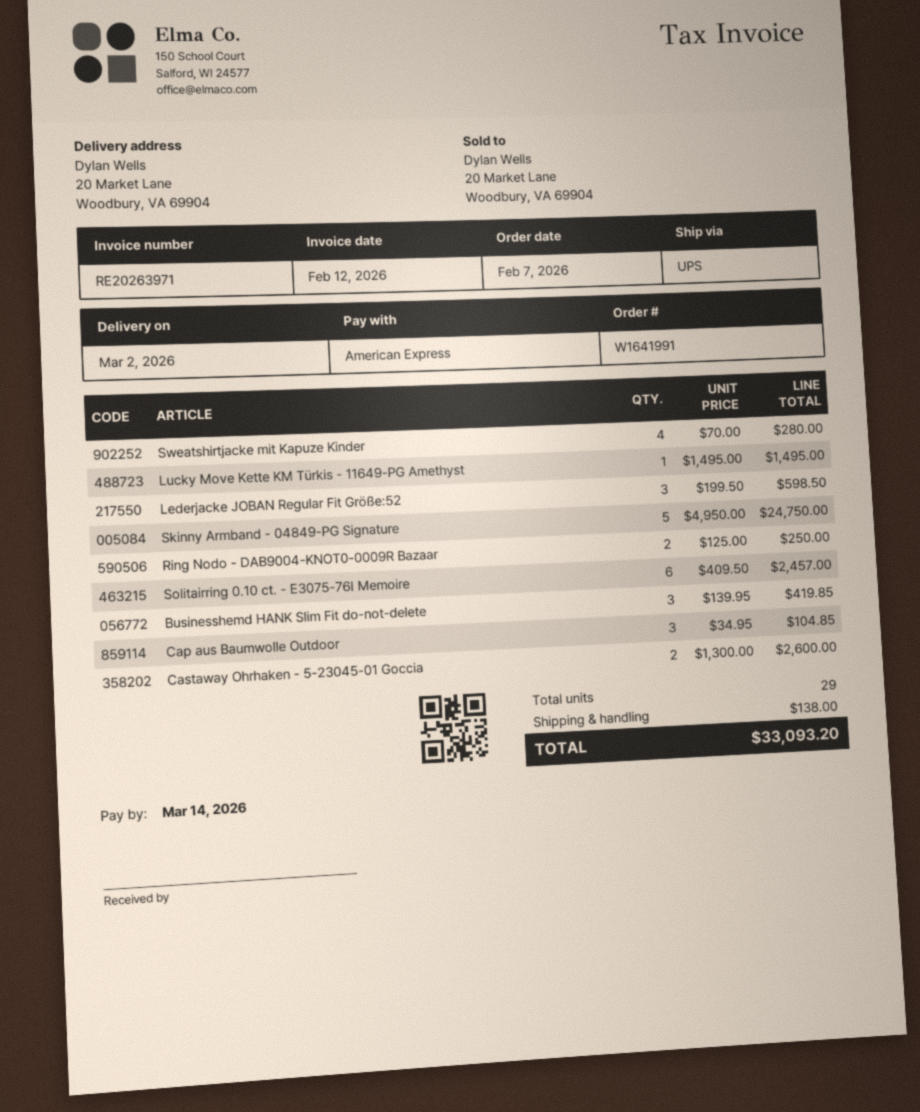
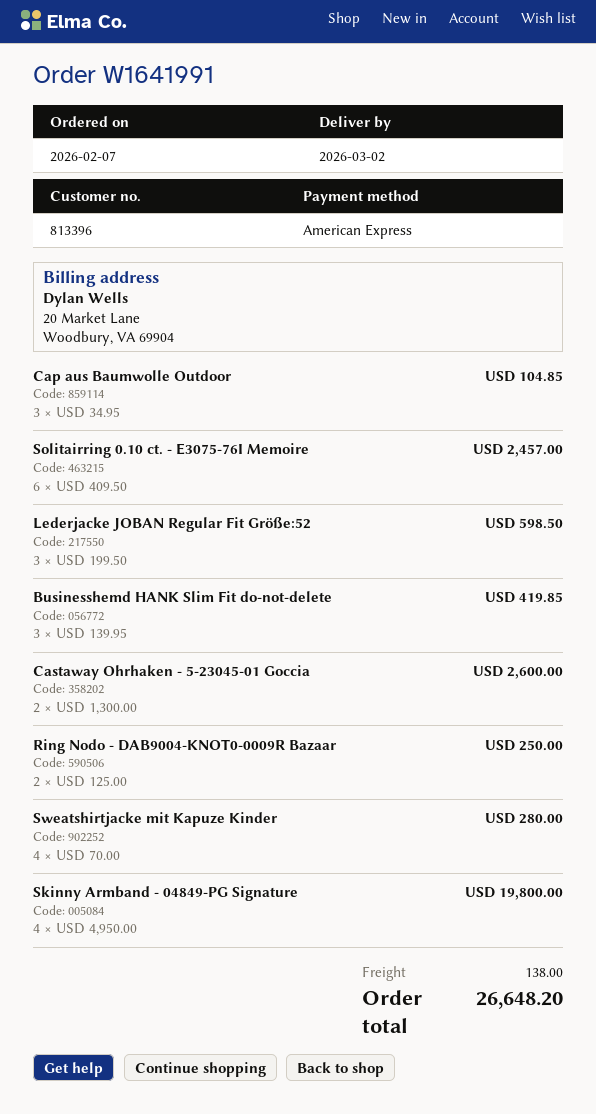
Lucky Move Kette KM Türkis - 11649-PG Amethyst: 1 x 1495.00 = 1495.00 -> none
Skinny Armband - 04849-PG Signature: 5 x 4950.00 = 24750.00 -> 4 x 4950.00 = 19800.00
total: 33093.20 -> 26648.20

